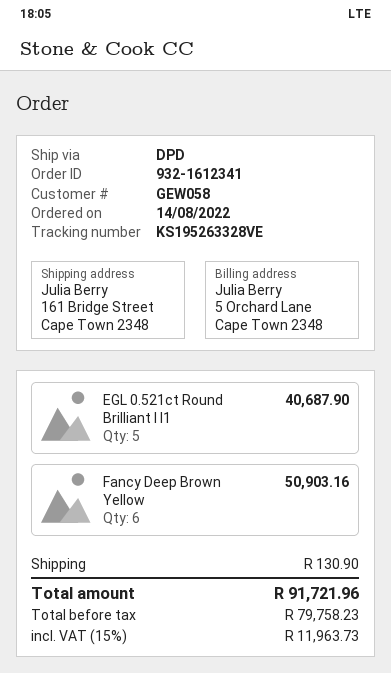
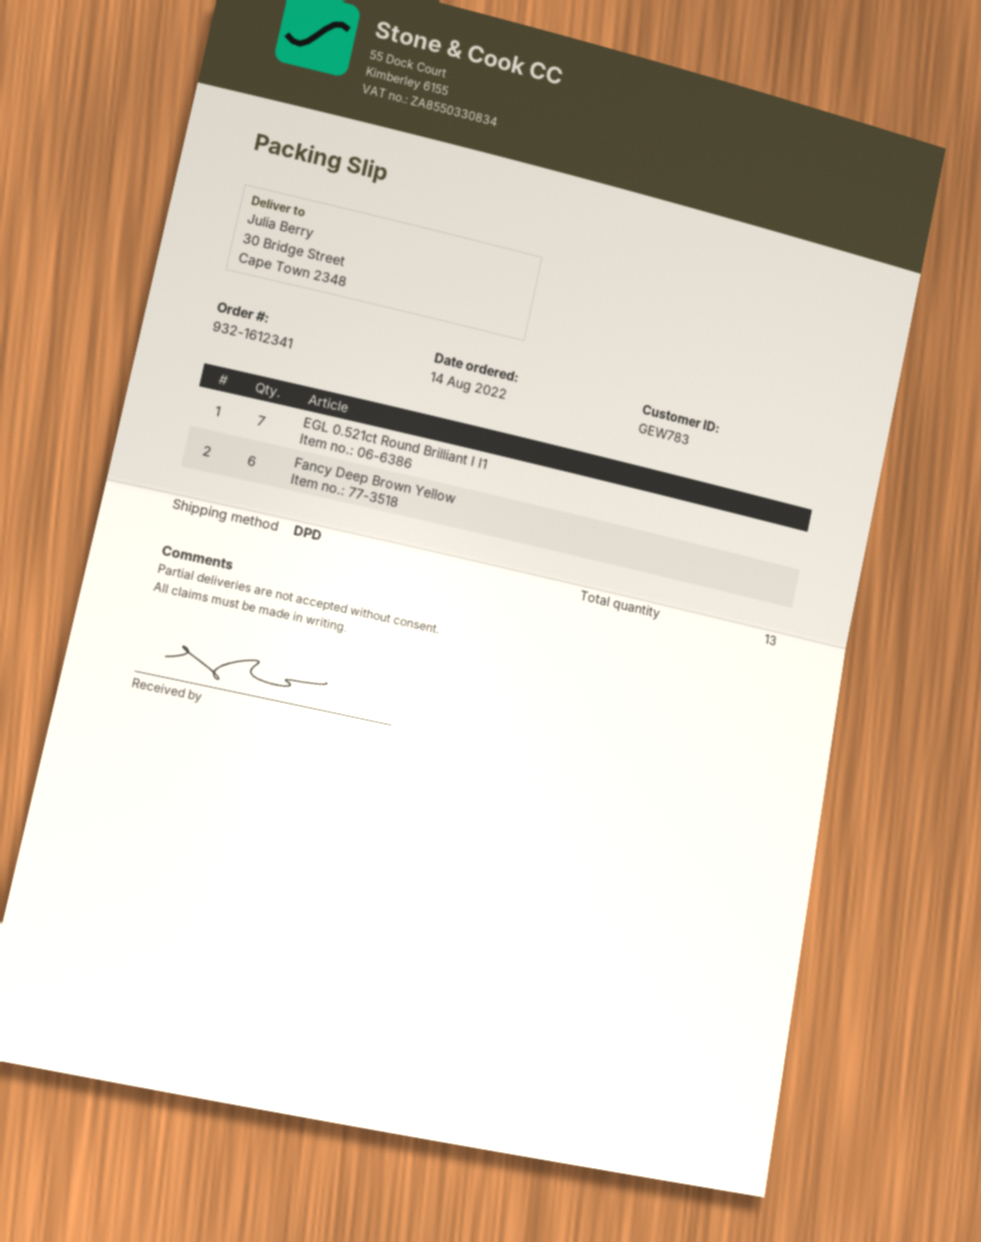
customer number: GEW058 -> GEW783
ship to: 161 Bridge Street, Cape Town 2348 -> 30 Bridge Street, Cape Town 2348
EGL 0.521ct Round Brilliant I I1: 5 -> 7

